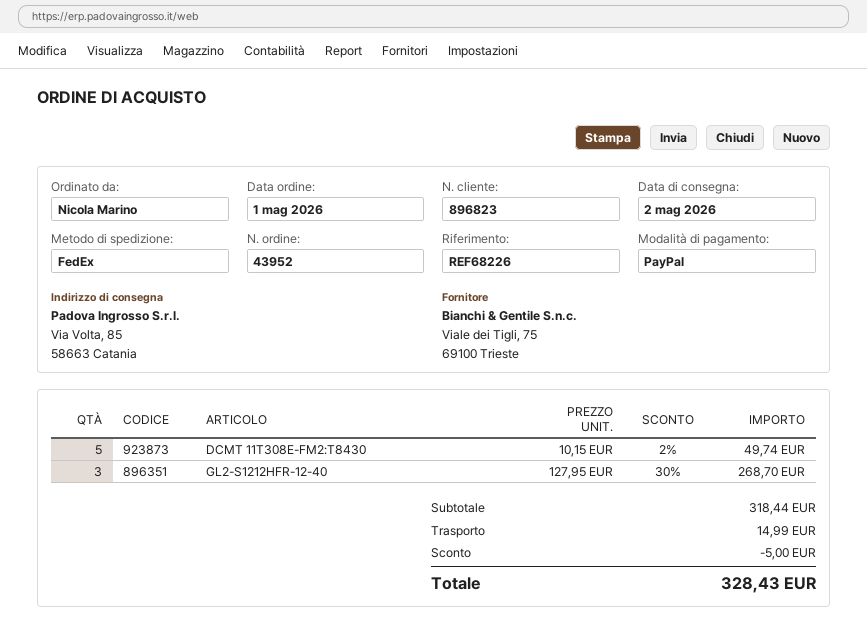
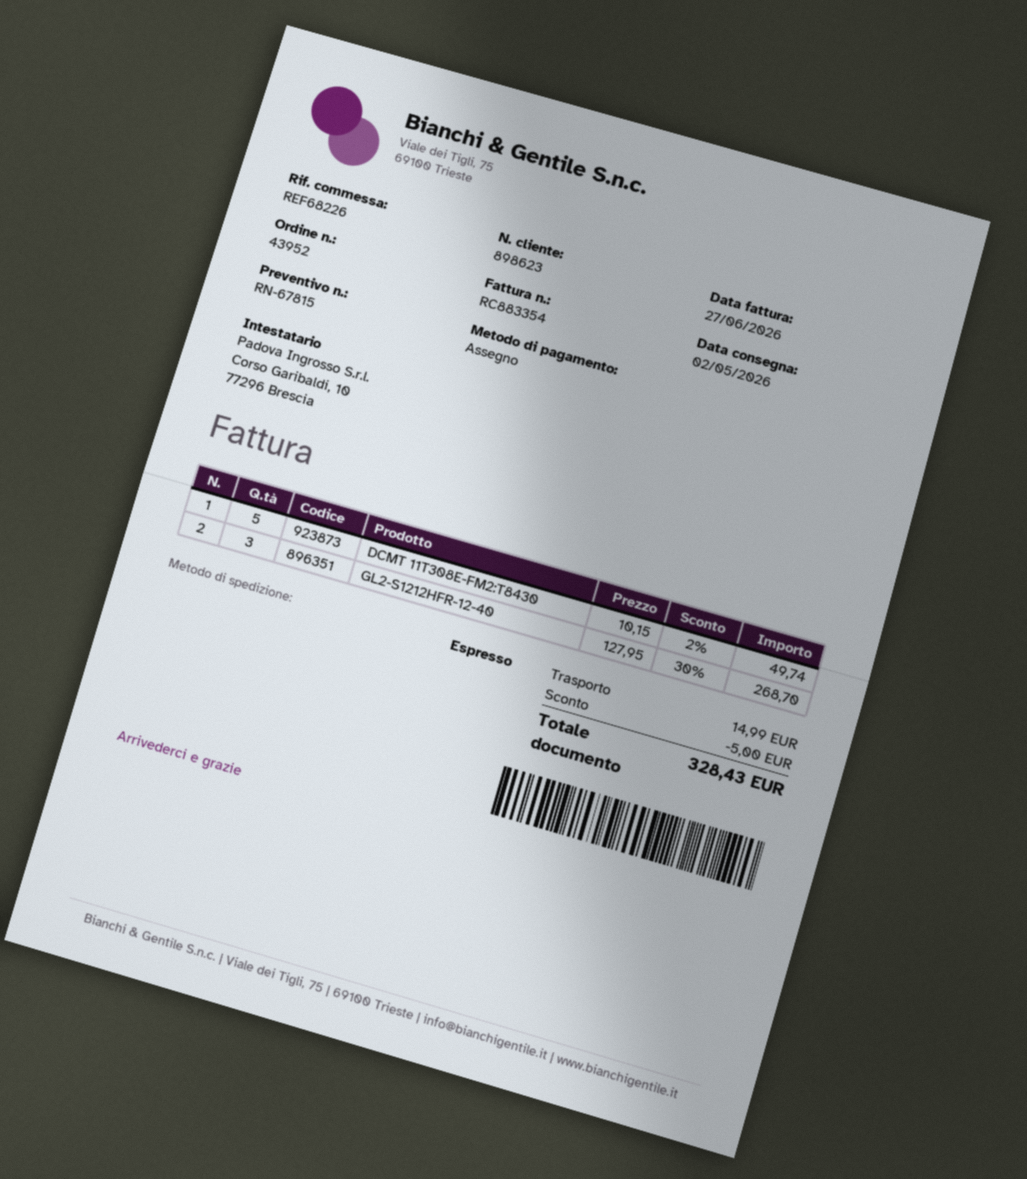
customer number: 896823 -> 898623
payment method: PayPal -> cheque
shipping method: FedEx -> express

